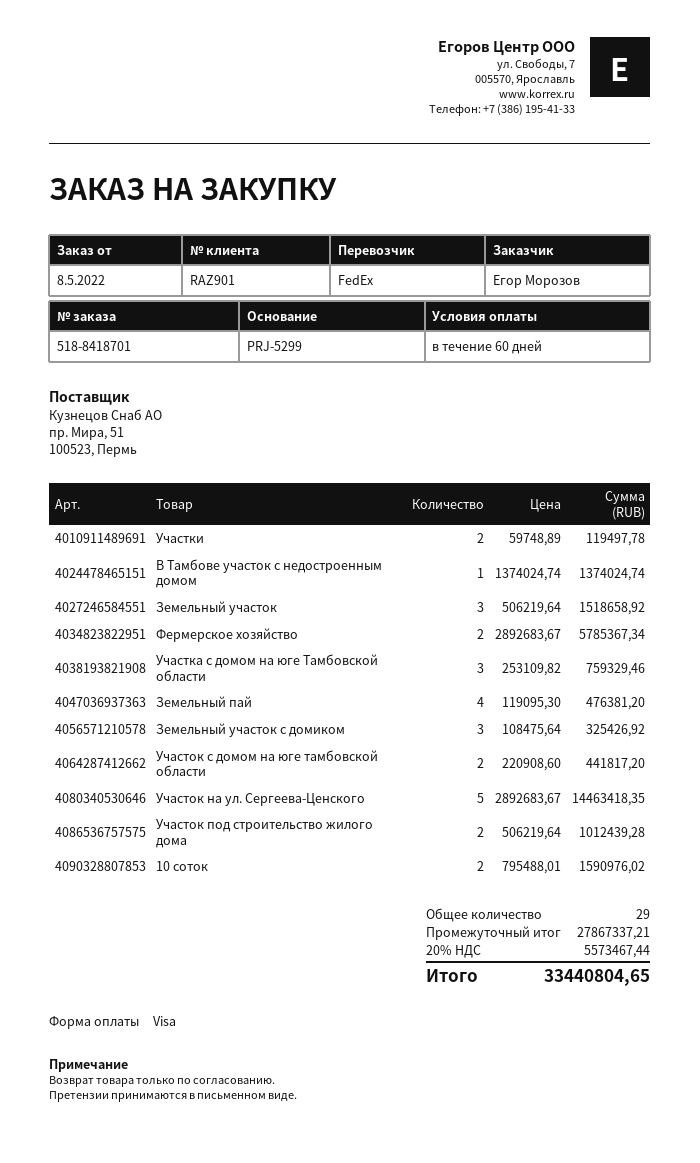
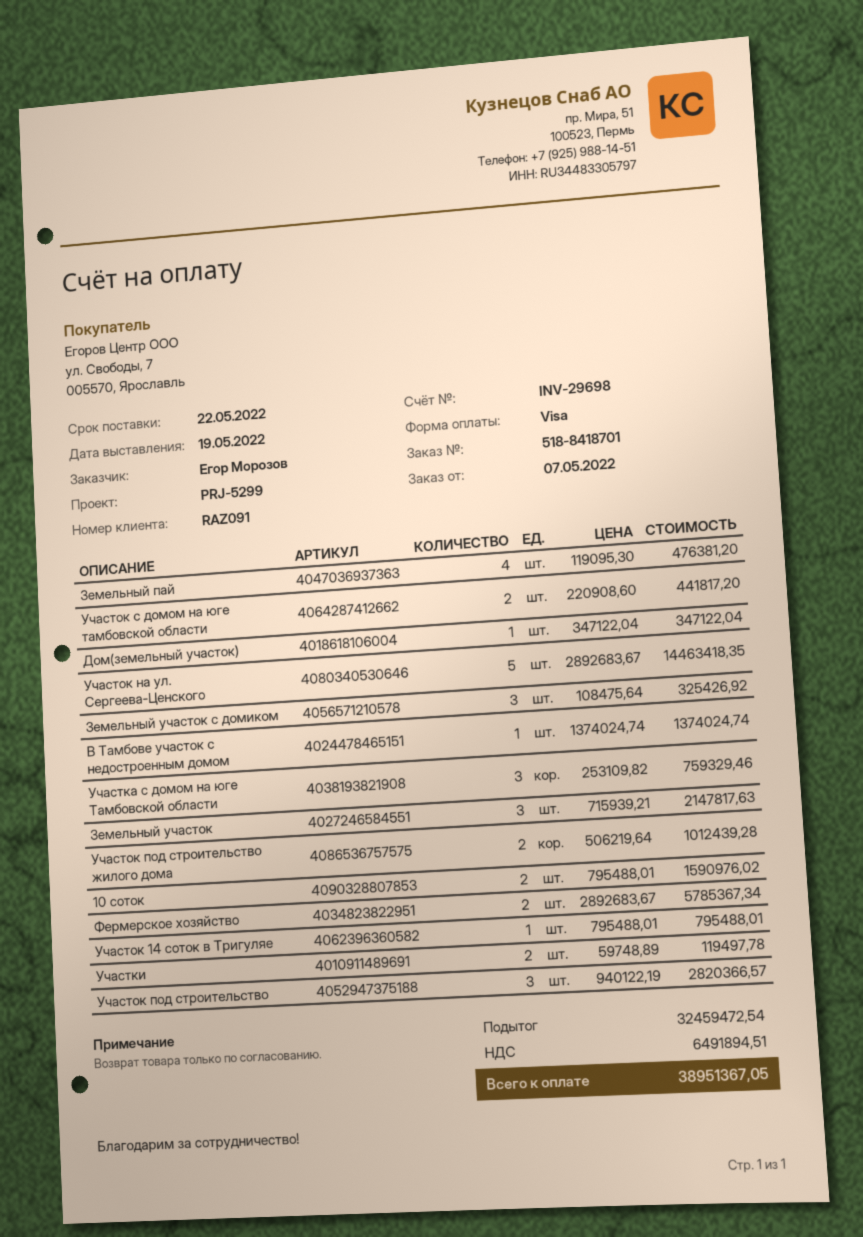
order date: 2022-05-08 -> 2022-05-07
customer number: RAZ901 -> RAZ091
Земельный участок: 3 x 506219.64 = 1518658.92 -> 3 x 715939.21 = 2147817.63
Дом(земельный участок): none -> 1 x 347122.04 = 347122.04
Участок 14 соток в Тригуляе: none -> 1 x 795488.01 = 795488.01
Участок под строительство: none -> 3 x 940122.19 = 2820366.57
subtotal: 27867337.21 -> 32459472.54
tax: 5573467.44 -> 6491894.51
total: 33440804.65 -> 38951367.05

